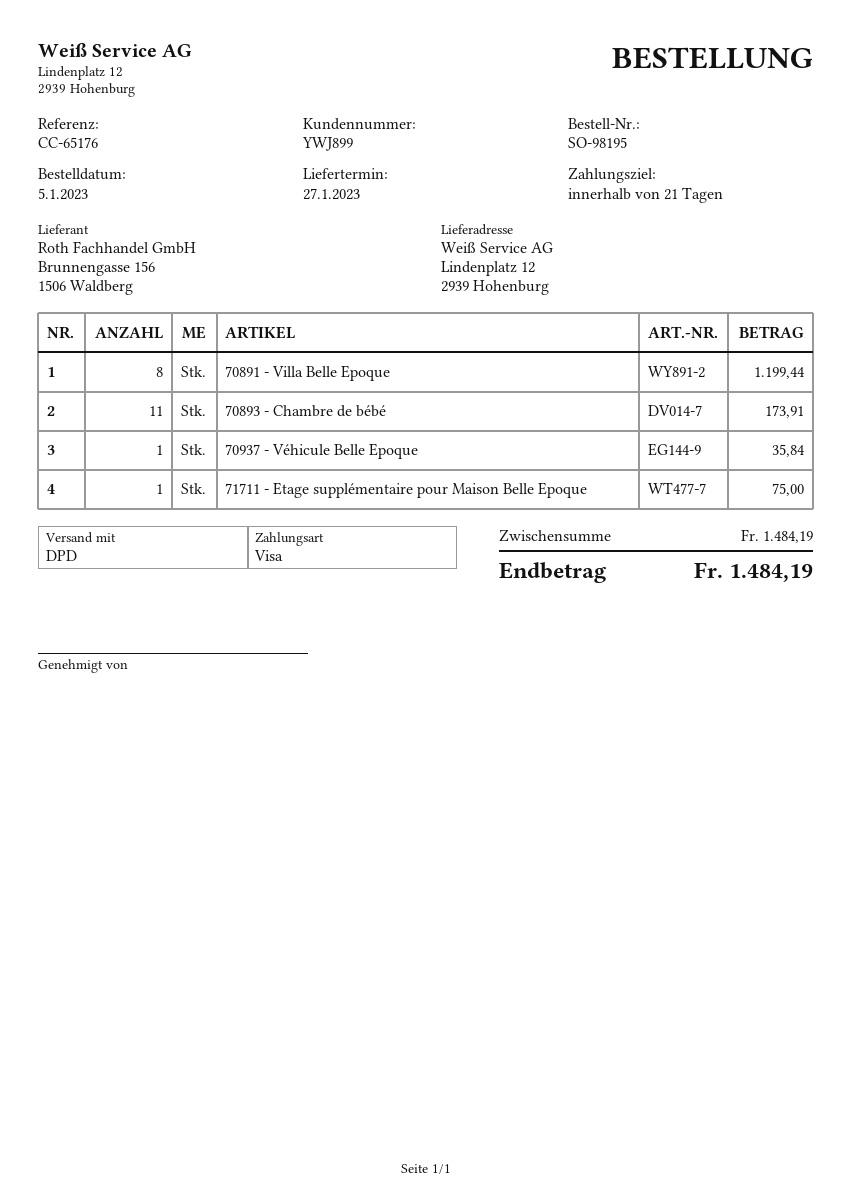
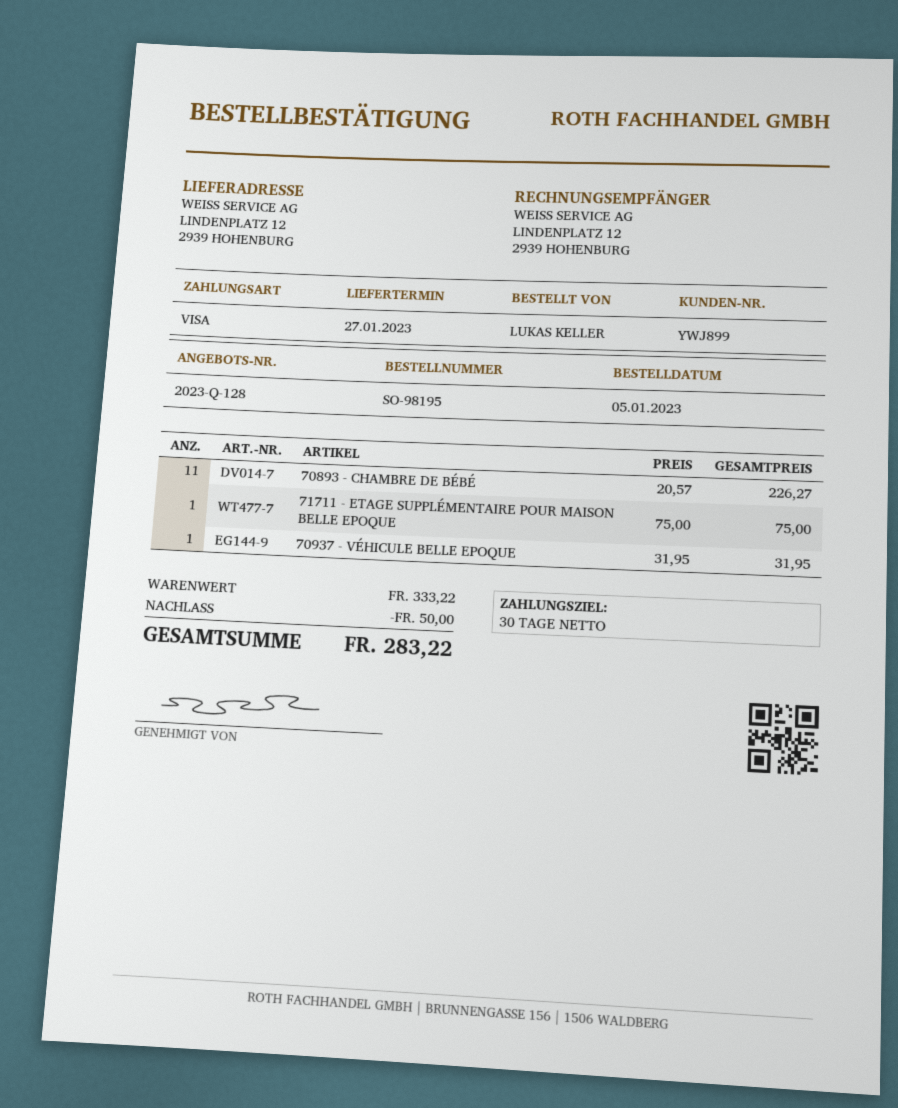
payment terms: 21 days -> 30 days
70891 - Villa Belle Epoque: 8 for 1199.44 -> none
70893 - Chambre de bébé: 11 for 173.91 -> 11 for 226.27
70937 - Véhicule Belle Epoque: 1 for 35.84 -> 1 for 31.95
subtotal: 1484.19 -> 333.22
discount: none -> 50.00
total: 1484.19 -> 283.22

